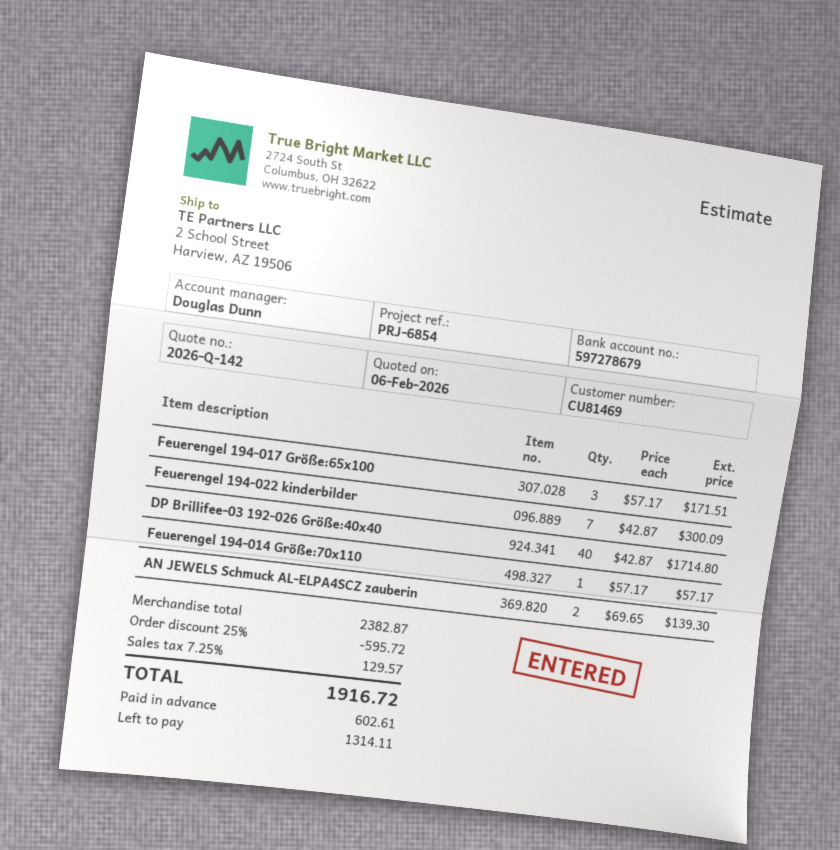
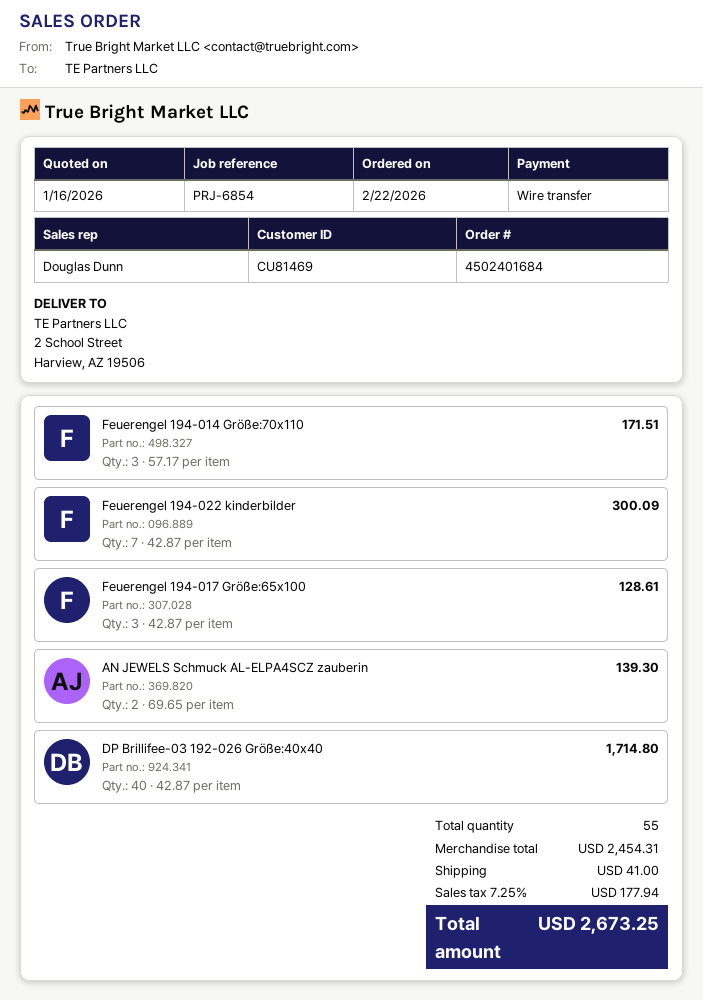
quote date: 2026-02-06 -> 2026-01-16
Feuerengel 194-017 Größe:65x100: 3 x 57.17 = 171.51 -> 3 x 42.87 = 128.61
Feuerengel 194-014 Größe:70x110: 1 x 57.17 = 57.17 -> 3 x 57.17 = 171.51
subtotal: 2382.87 -> 2454.31
discount: 25% = 595.72 -> none
shipping: none -> 41.00
tax: 7.25% = 129.57 -> 7.25% = 177.94
total: 1916.72 -> 2673.25

